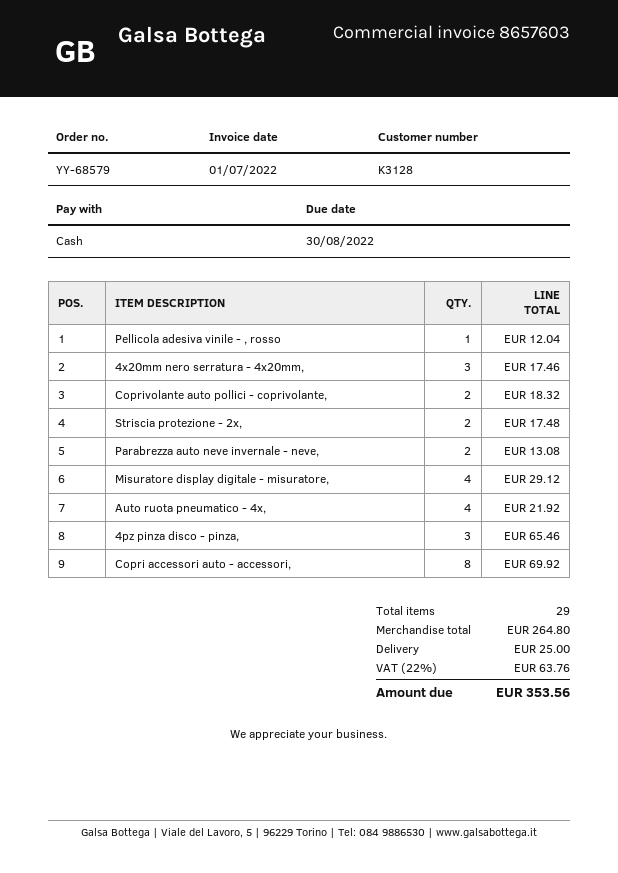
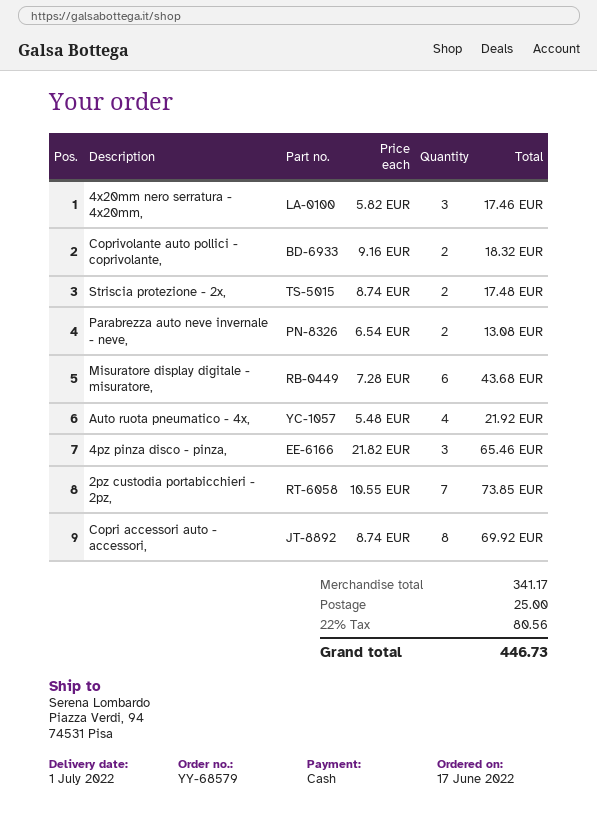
Pellicola adesiva vinile - , rosso: 1 for 12.04 -> none
Misuratore display digitale - misuratore,: 4 for 29.12 -> 6 for 43.68
2pz custodia portabicchieri - 2pz,: none -> 7 for 73.85
subtotal: 264.80 -> 341.17
tax: 22% = 63.76 -> 22% = 80.56
total: 353.56 -> 446.73

